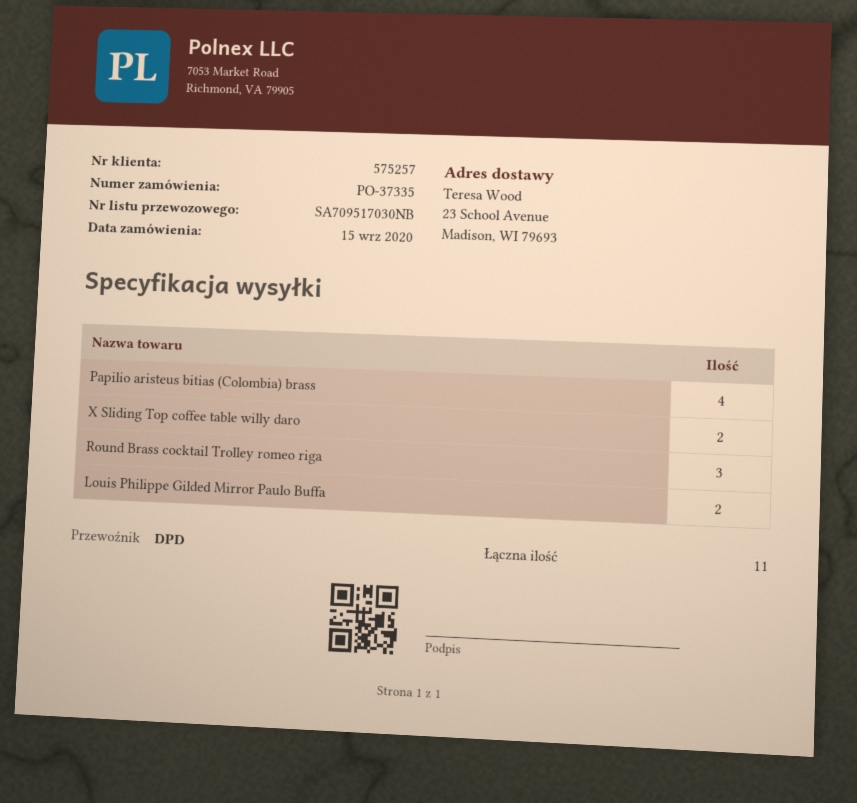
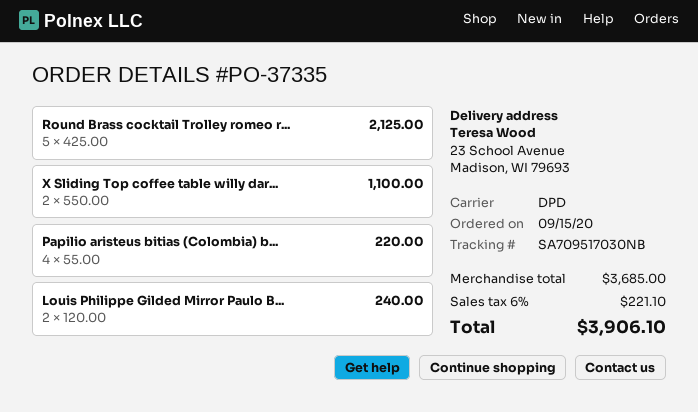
Round Brass cocktail Trolley romeo riga: 3 -> 5

